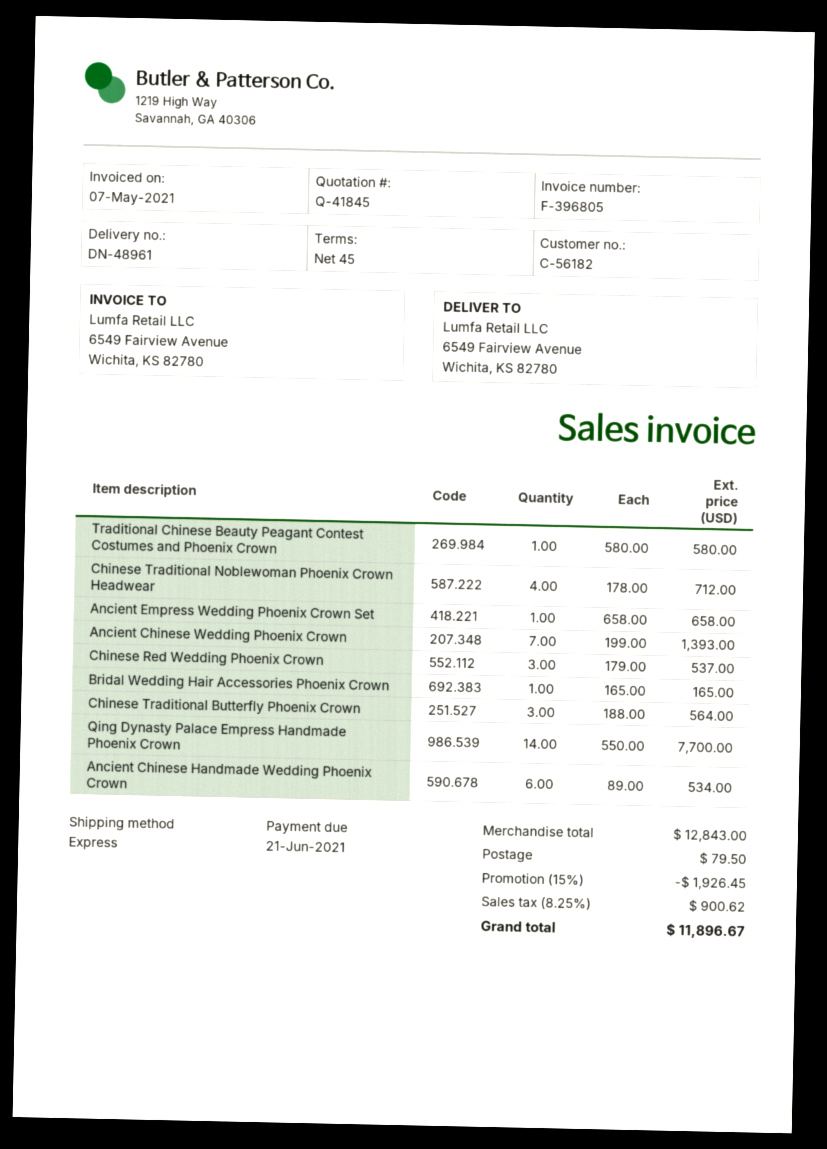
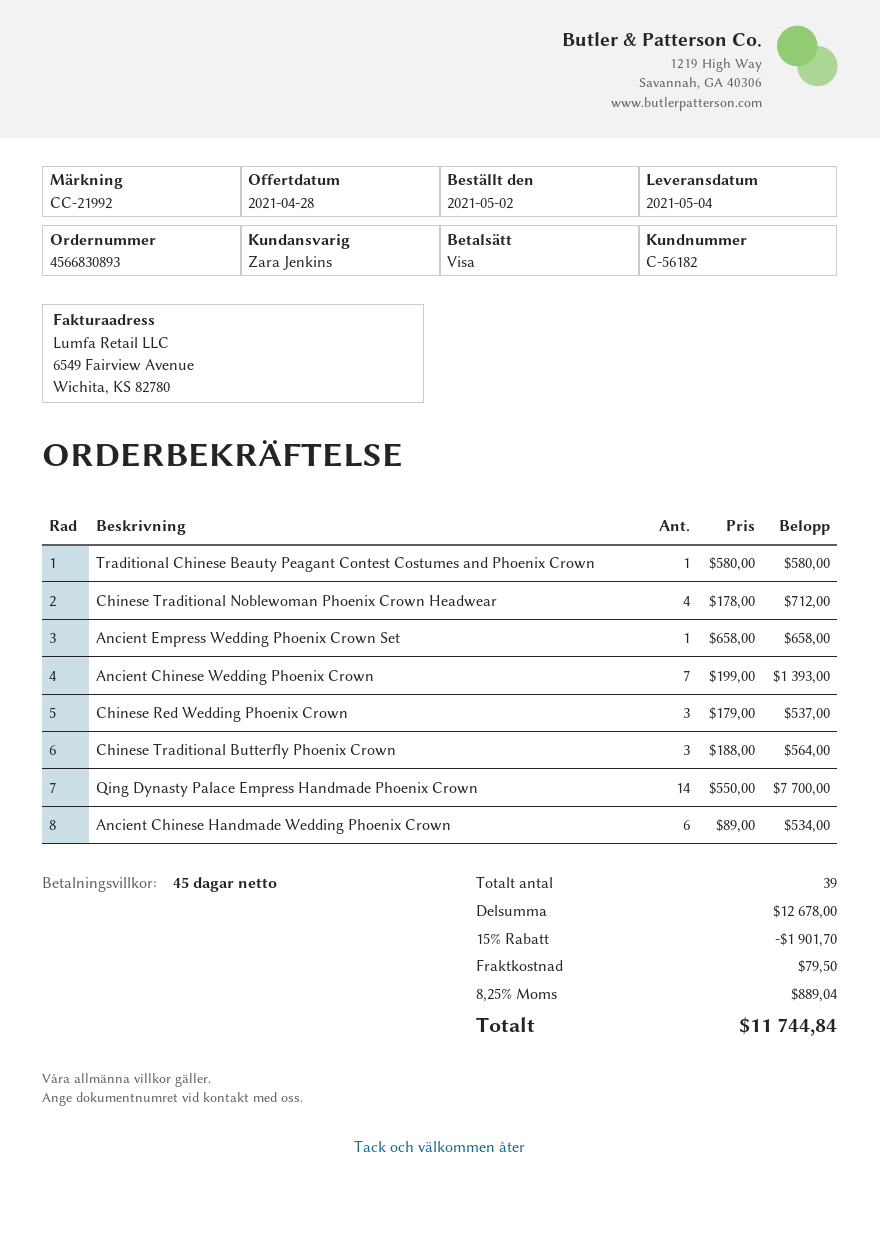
Bridal Wedding Hair Accessories Phoenix Crown: 1 x 165.00 = 165.00 -> none
subtotal: 12843.00 -> 12678.00
discount: 15% = 1926.45 -> 15% = 1901.70
tax: 8.25% = 900.62 -> 8.25% = 889.04
total: 11896.67 -> 11744.84

